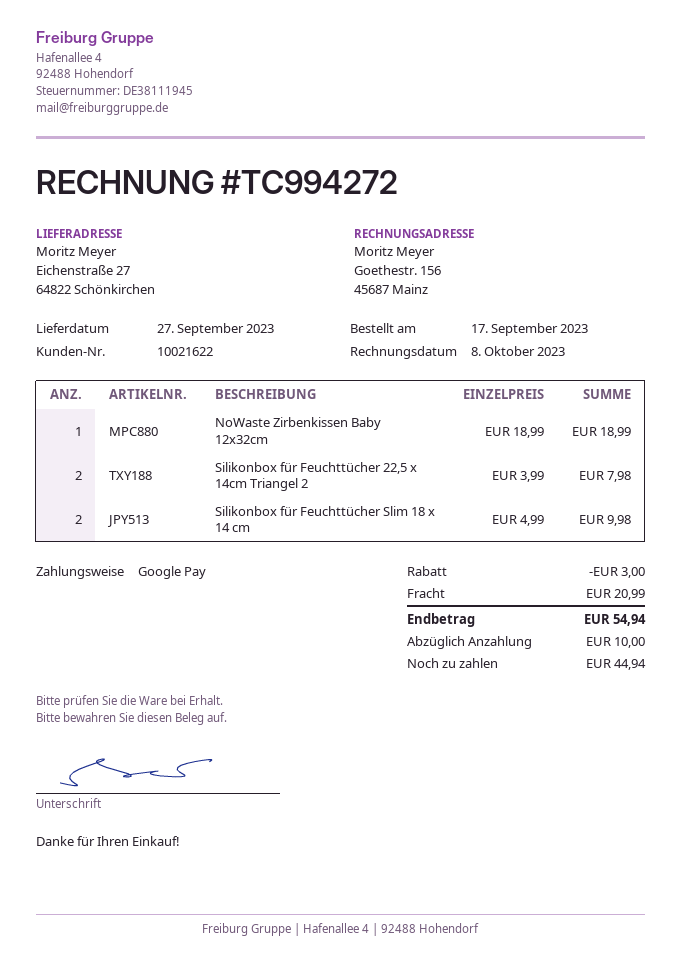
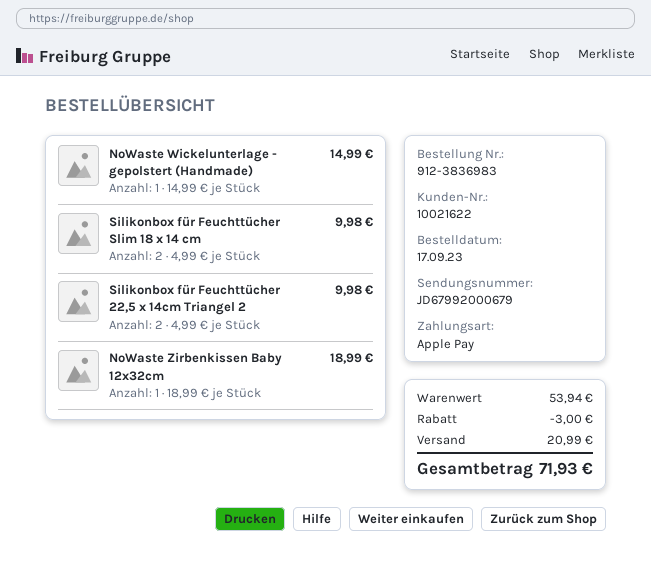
payment method: Google Pay -> Apple Pay
Silikonbox für Feuchttücher 22,5 x 14cm Triangel 2: 2 x 3.99 = 7.98 -> 2 x 4.99 = 9.98
NoWaste Wickelunterlage - gepolstert (Handmade): none -> 1 x 14.99 = 14.99
total: 54.94 -> 71.93

